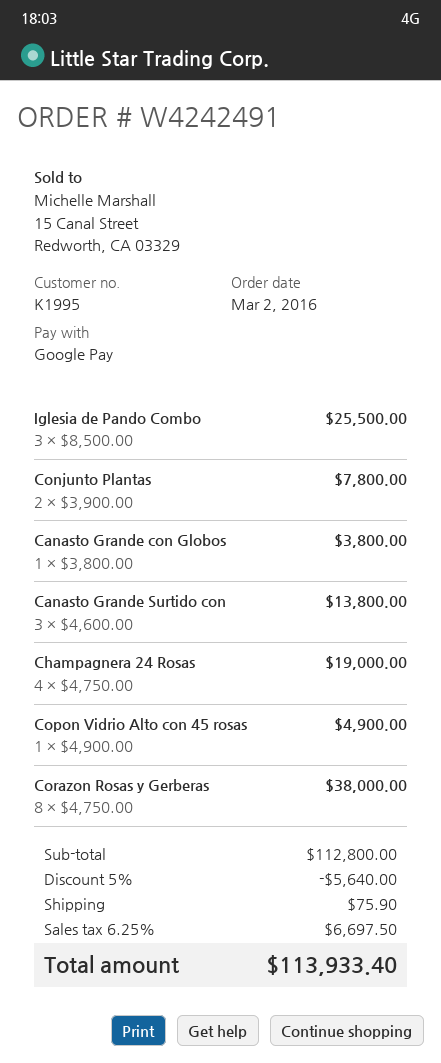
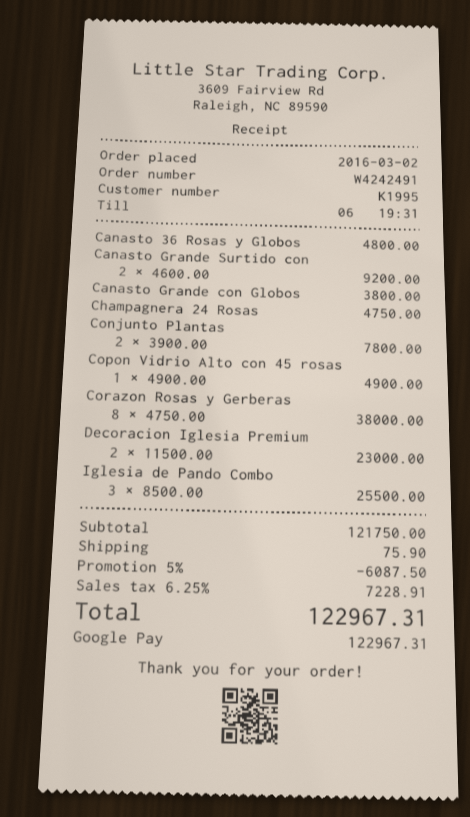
Canasto Grande Surtido con: 3 x 4600.00 = 13800.00 -> 2 x 4600.00 = 9200.00
Champagnera 24 Rosas: 4 x 4750.00 = 19000.00 -> 1 x 4750.00 = 4750.00
Canasto 36 Rosas y Globos: none -> 1 x 4800.00 = 4800.00
Decoracion Iglesia Premium: none -> 2 x 11500.00 = 23000.00
subtotal: 112800.00 -> 121750.00
discount: 5% = 5640.00 -> 5% = 6087.50
tax: 6.25% = 6697.50 -> 6.25% = 7228.91
total: 113933.40 -> 122967.31

